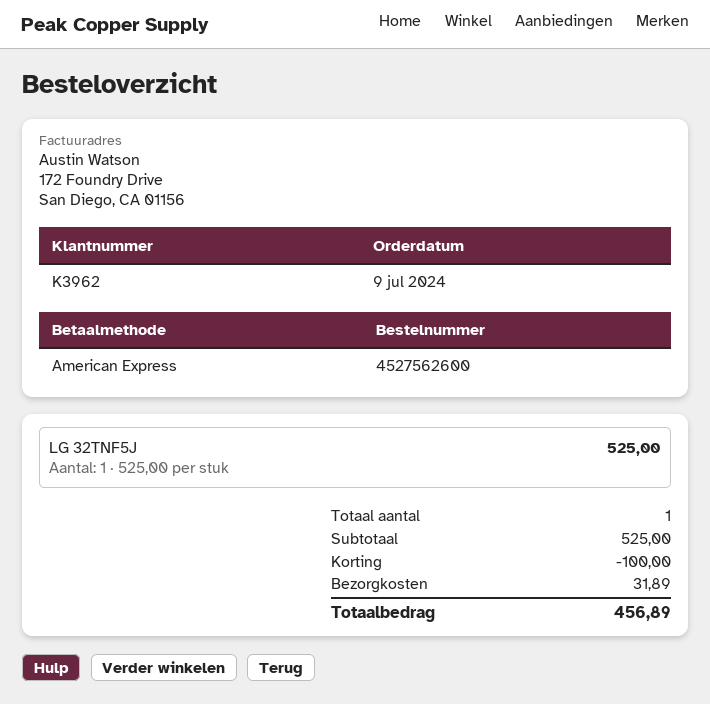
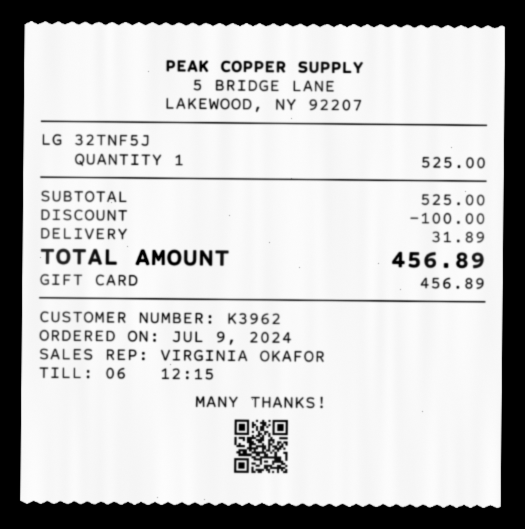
payment method: American Express -> gift card

